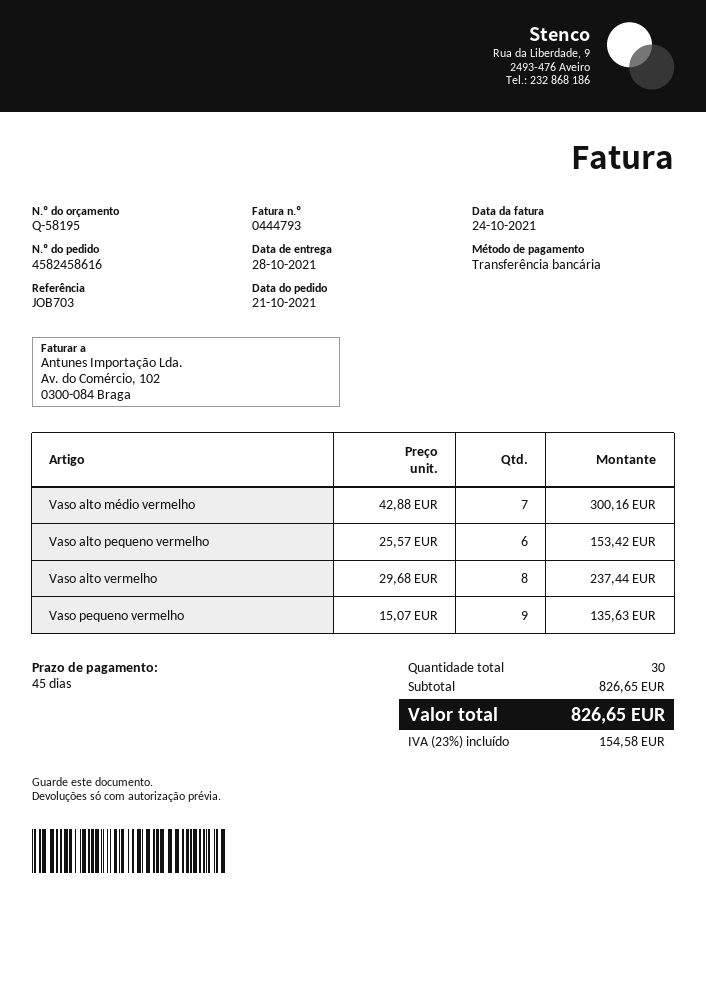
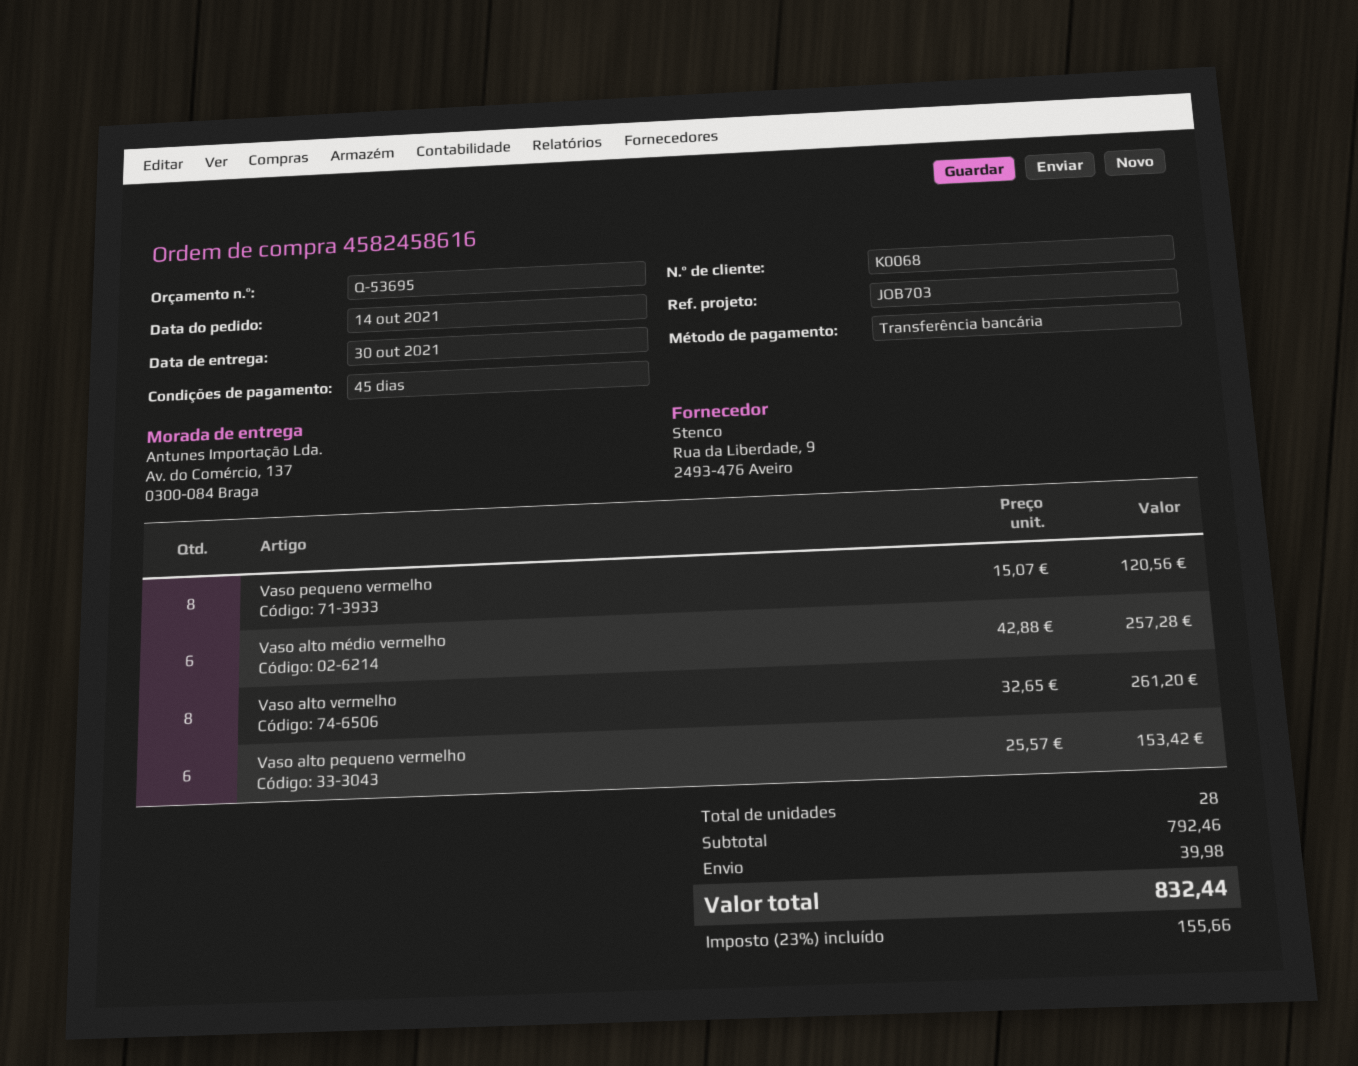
quote number: Q-58195 -> Q-53695
order date: 2021-10-21 -> 2021-10-14
delivery date: 2021-10-28 -> 2021-10-30
Vaso alto médio vermelho: 7 x 42.88 = 300.16 -> 6 x 42.88 = 257.28
Vaso alto vermelho: 8 x 29.68 = 237.44 -> 8 x 32.65 = 261.20
Vaso pequeno vermelho: 9 x 15.07 = 135.63 -> 8 x 15.07 = 120.56
total quantity: 30 -> 28
subtotal: 826.65 -> 792.46
shipping: none -> 39.98
tax: 23% = 154.58 -> 23% = 155.66
total: 826.65 -> 832.44

